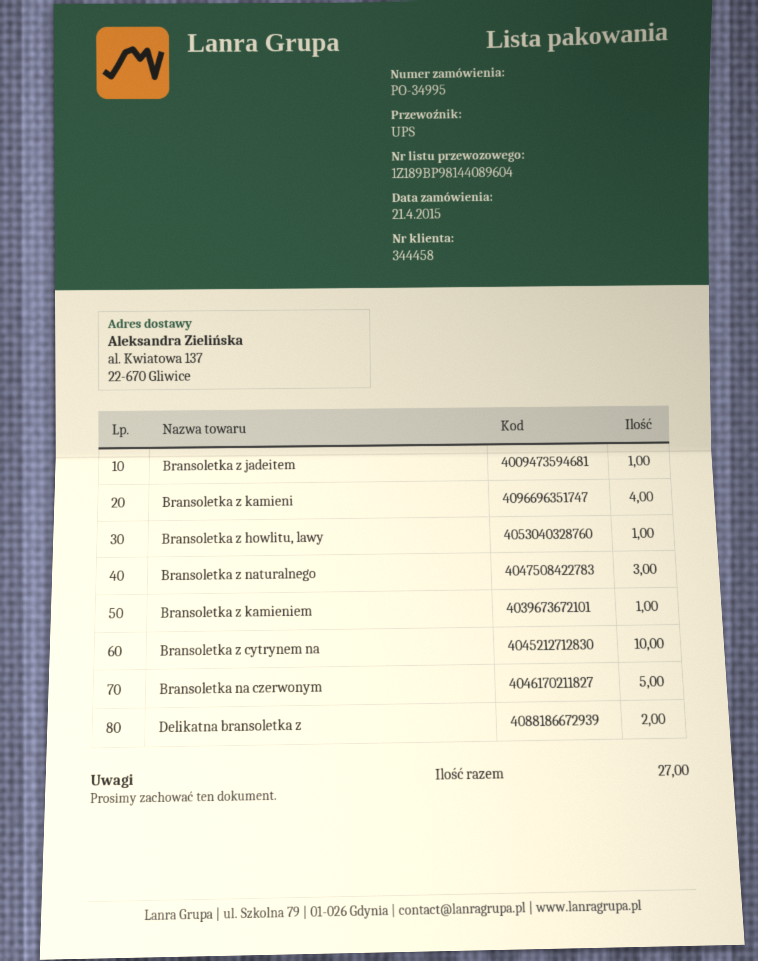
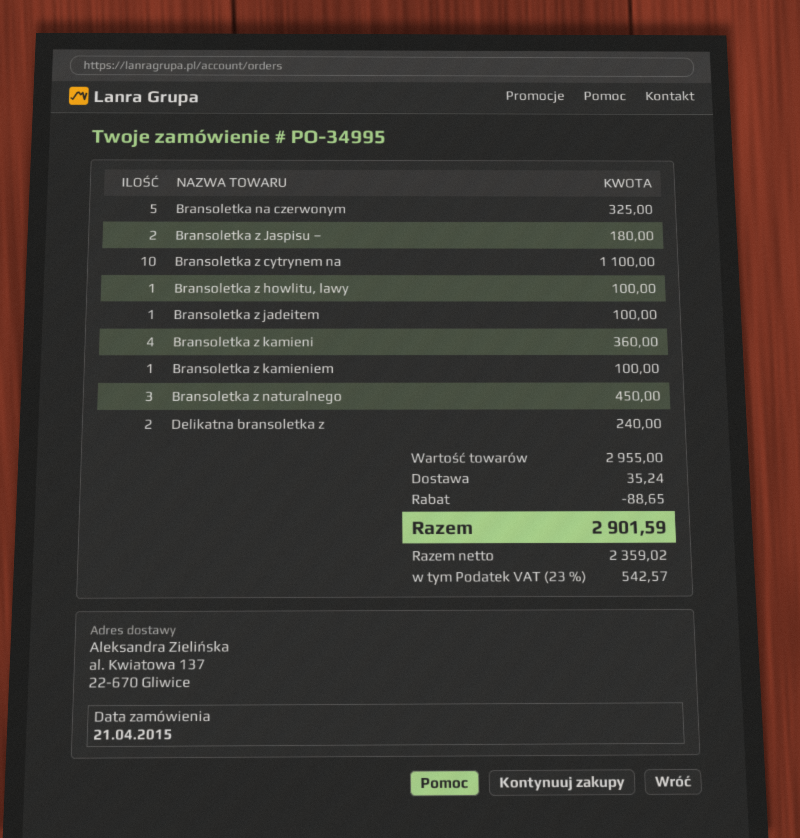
Bransoletka z Jaspisu –: none -> 2

